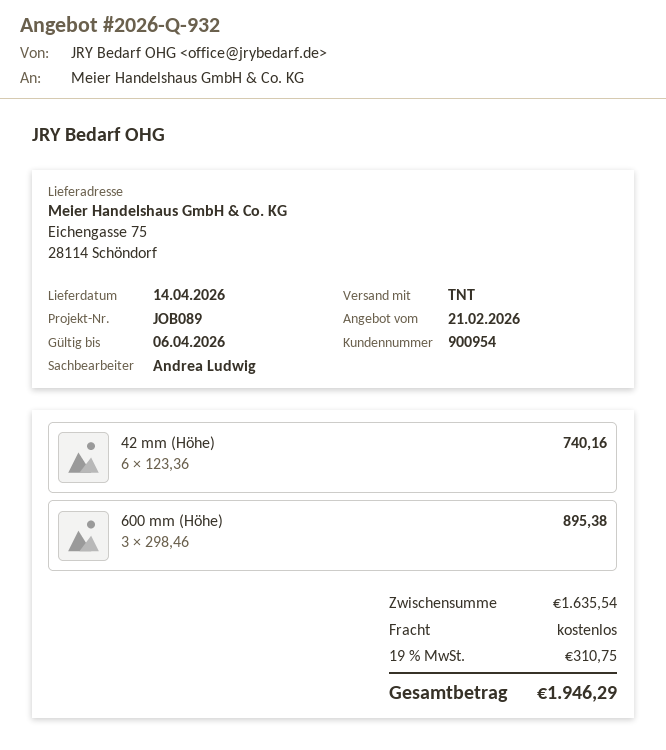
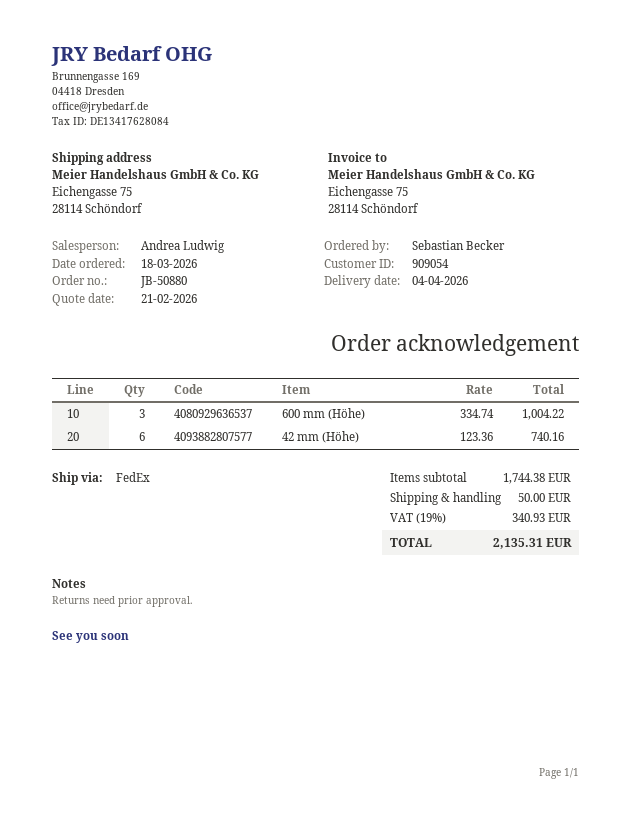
delivery date: 2026-04-14 -> 2026-04-04
customer number: 900954 -> 909054
shipping method: TNT -> FedEx
600 mm (Höhe): 3 x 298.46 = 895.38 -> 3 x 334.74 = 1004.22
subtotal: 1635.54 -> 1744.38
shipping: 0.00 -> 50.00
tax: 19% = 310.75 -> 19% = 340.93
total: 1946.29 -> 2135.31

